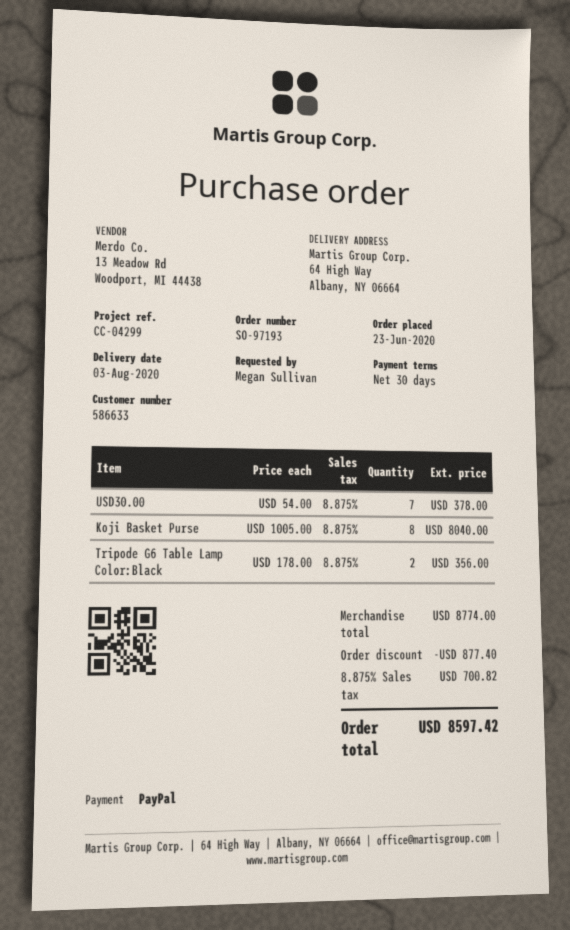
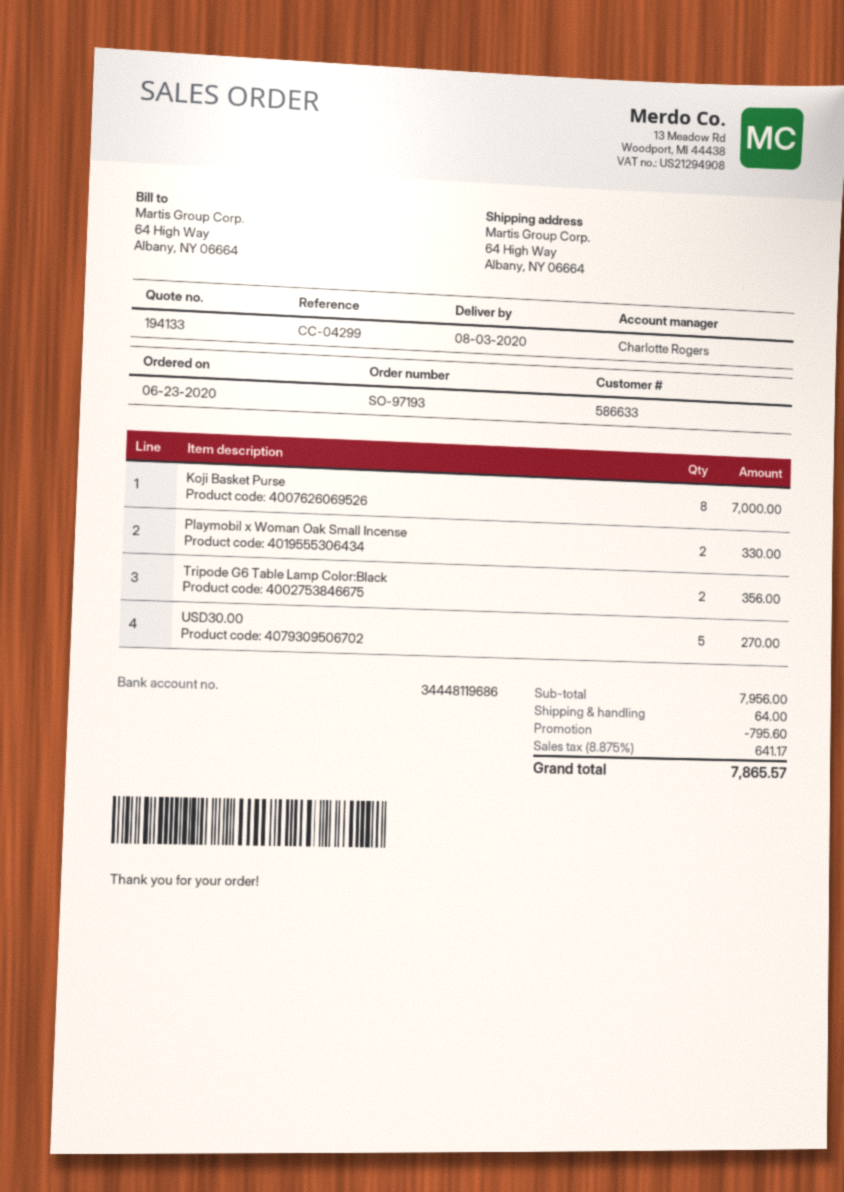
USD30.00: 7 for 378.00 -> 5 for 270.00
Koji Basket Purse: 8 for 8040.00 -> 8 for 7000.00
Playmobil x Woman Oak Small Incense: none -> 2 for 330.00
subtotal: 8774.00 -> 7956.00
discount: 877.40 -> 795.60
shipping: none -> 64.00
tax: 8.875% = 700.82 -> 8.875% = 641.17
total: 8597.42 -> 7865.57

